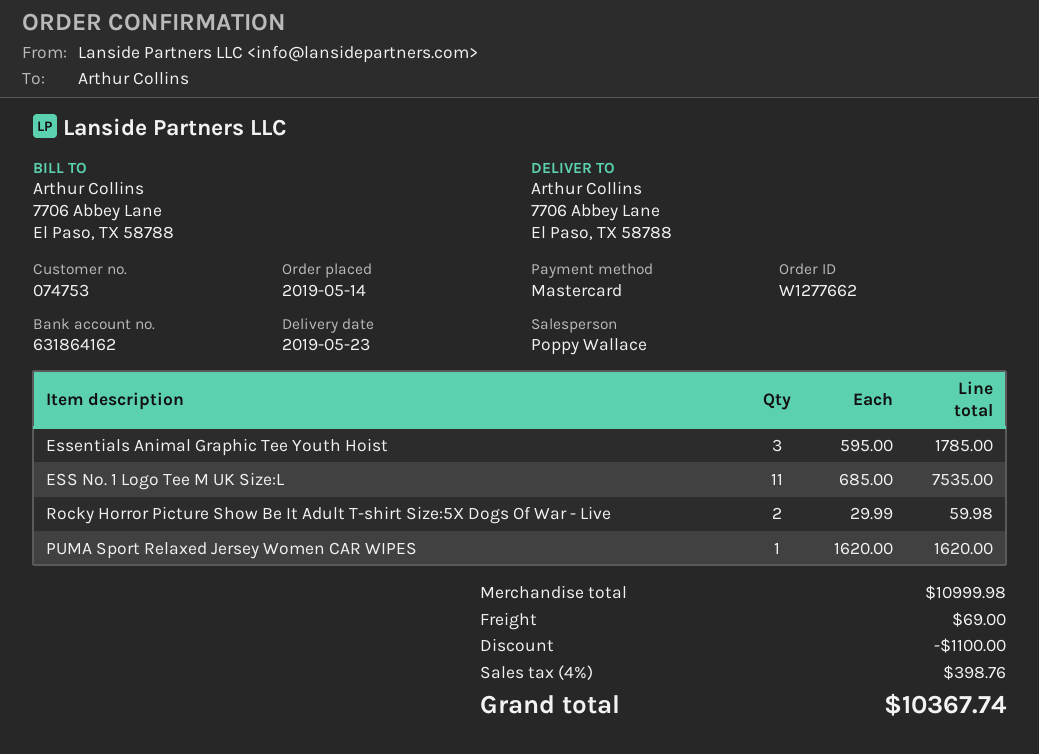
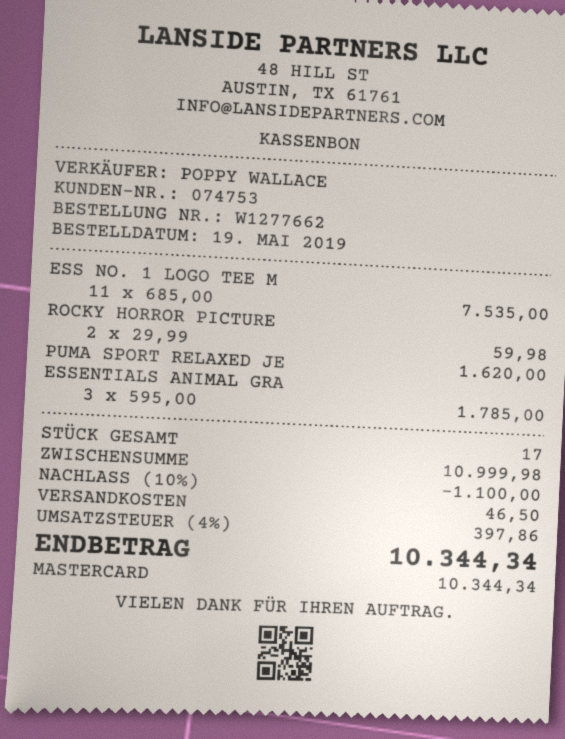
order date: 2019-05-14 -> 2019-05-19
shipping: 69.00 -> 46.50
tax: 4% = 398.76 -> 4% = 397.86
total: 10367.74 -> 10344.34

